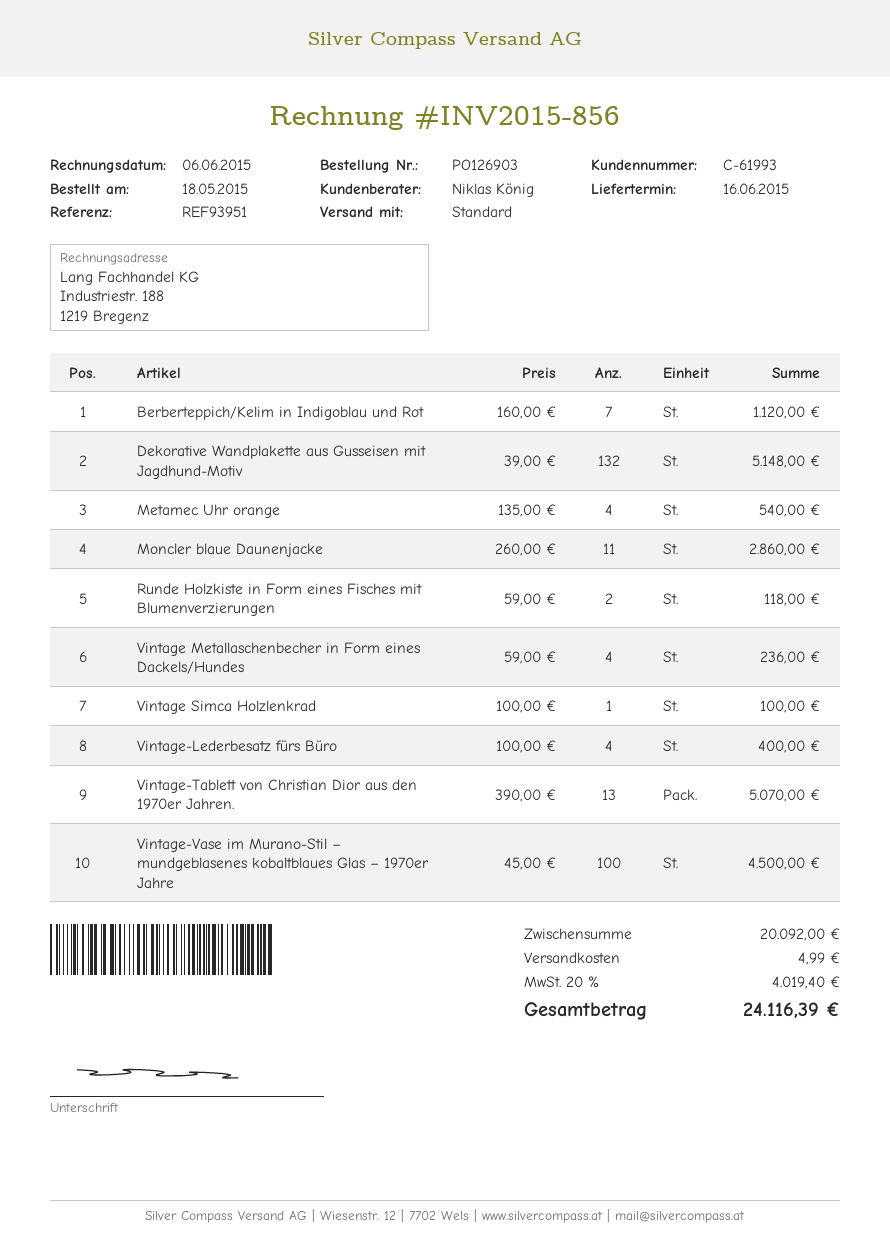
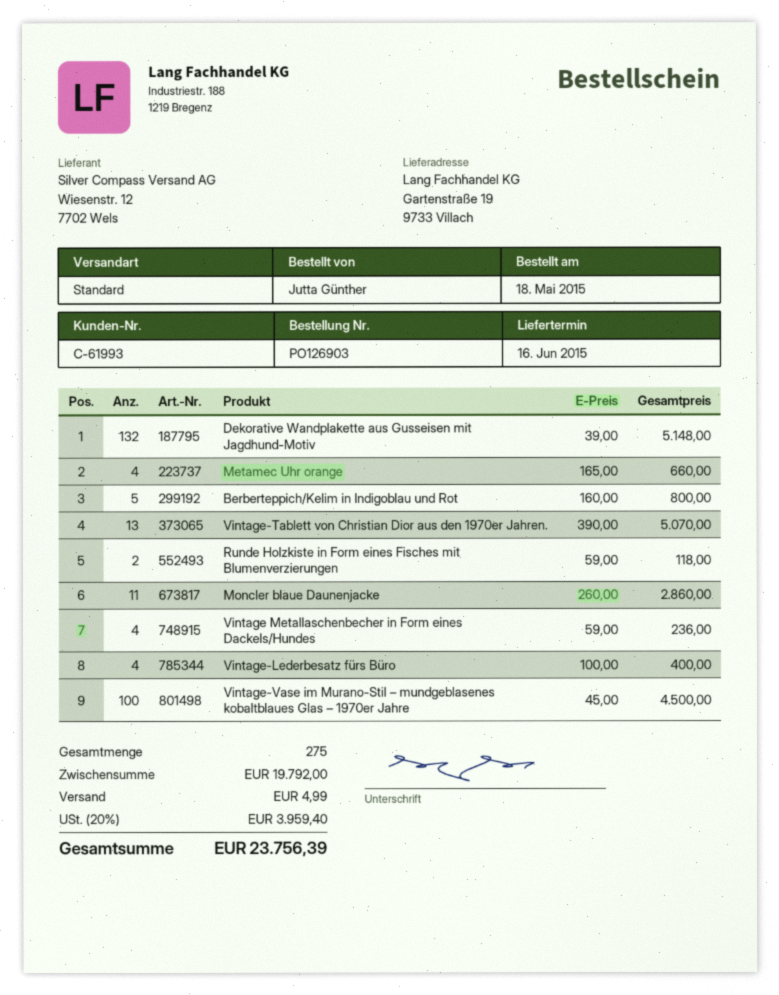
Berberteppich/Kelim in Indigoblau und Rot: 7 x 160.00 = 1120.00 -> 5 x 160.00 = 800.00
Metamec Uhr orange: 4 x 135.00 = 540.00 -> 4 x 165.00 = 660.00
Vintage Simca Holzlenkrad: 1 x 100.00 = 100.00 -> none
subtotal: 20092.00 -> 19792.00
tax: 20% = 4019.40 -> 20% = 3959.40
total: 24116.39 -> 23756.39

